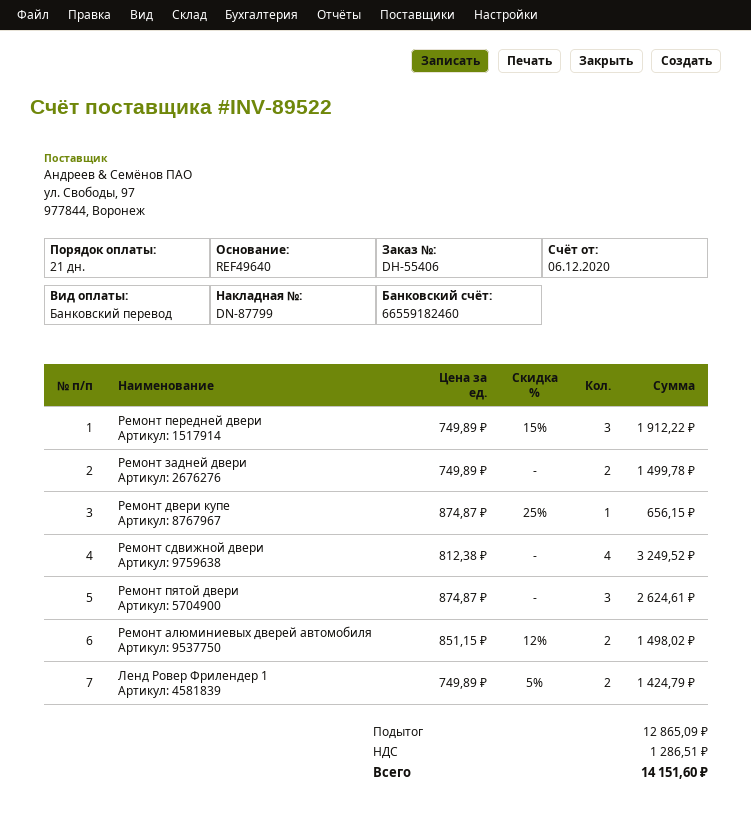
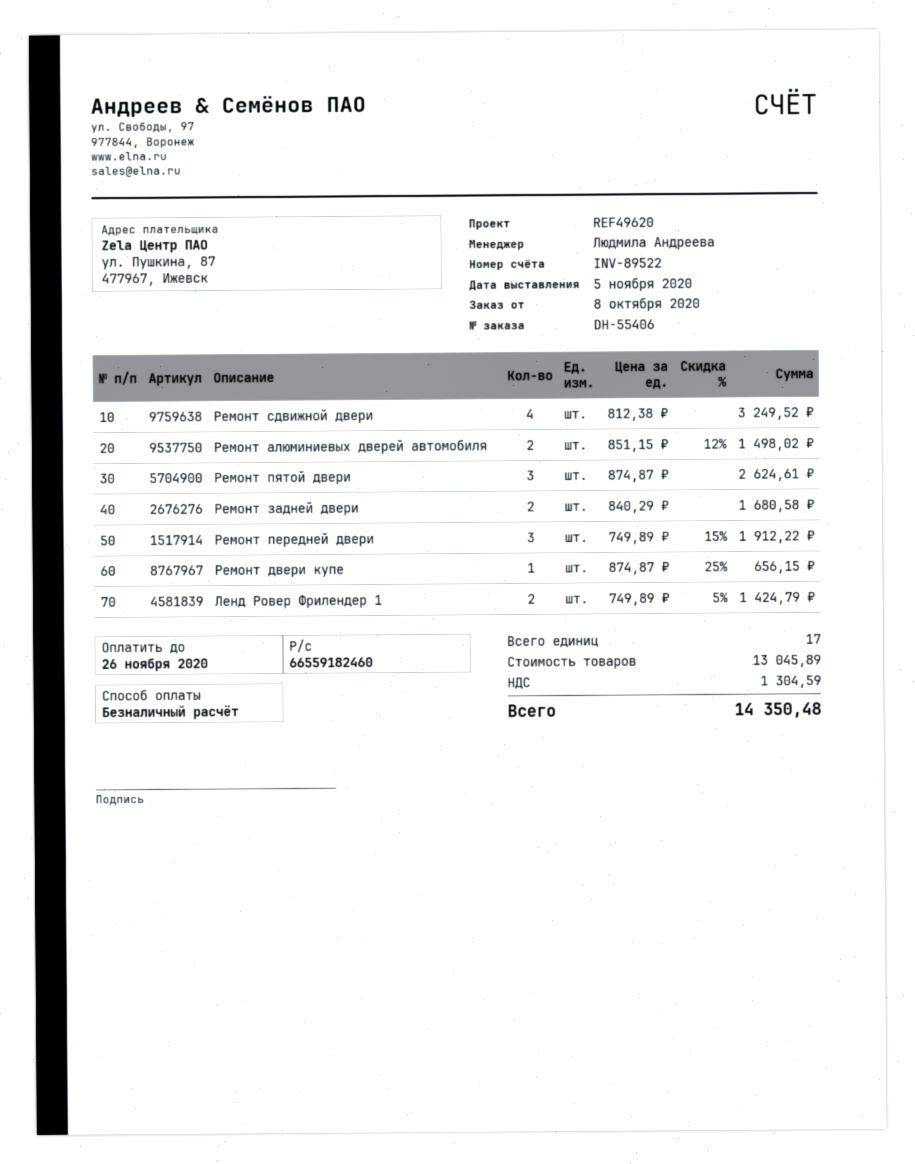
invoice date: 2020-12-06 -> 2020-11-05
reference: REF49640 -> REF49620
Ремонт задней двери: 2 x 749.89 = 1499.78 -> 2 x 840.29 = 1680.58
subtotal: 12865.09 -> 13045.89
tax: 1286.51 -> 1304.59
total: 14151.60 -> 14350.48

